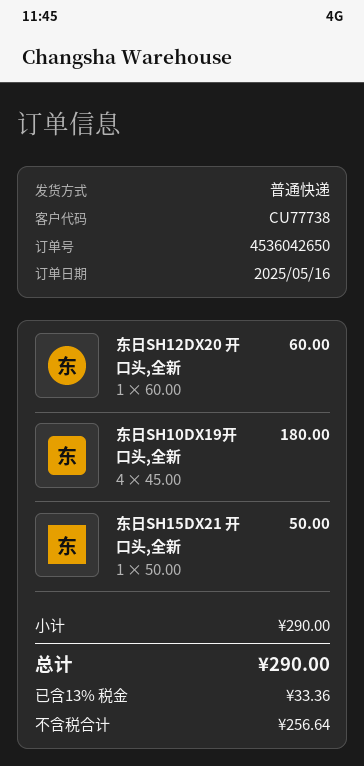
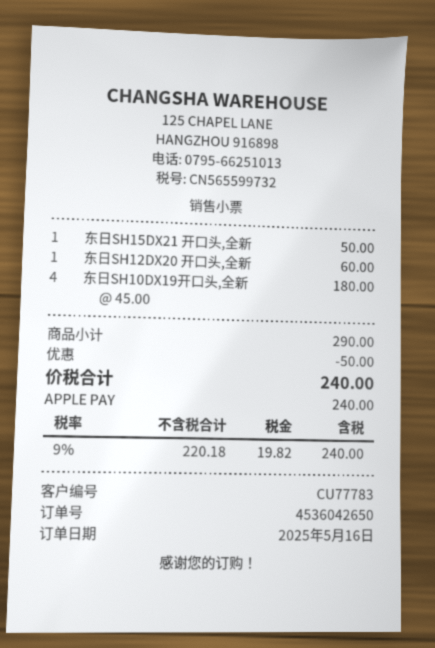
customer number: CU77738 -> CU77783
discount: none -> 50.00
net: 256.64 -> 220.18
tax: 13% = 33.36 -> 9% = 19.82
total: 290.00 -> 240.00

